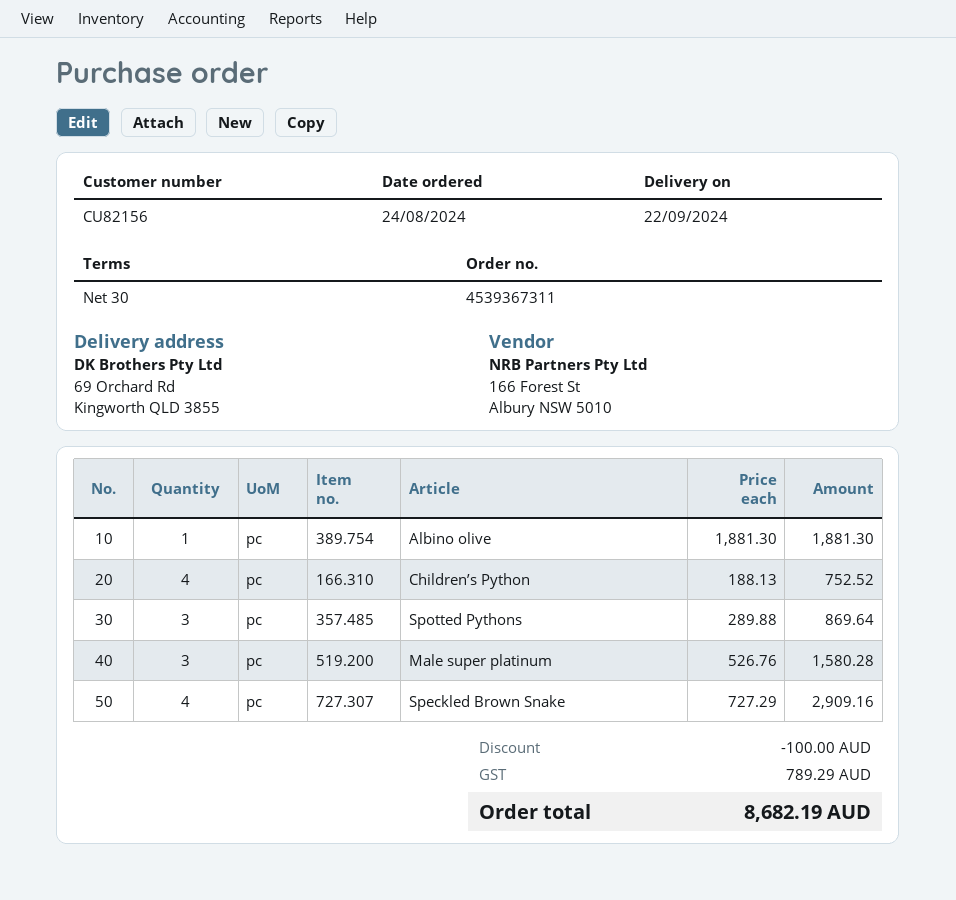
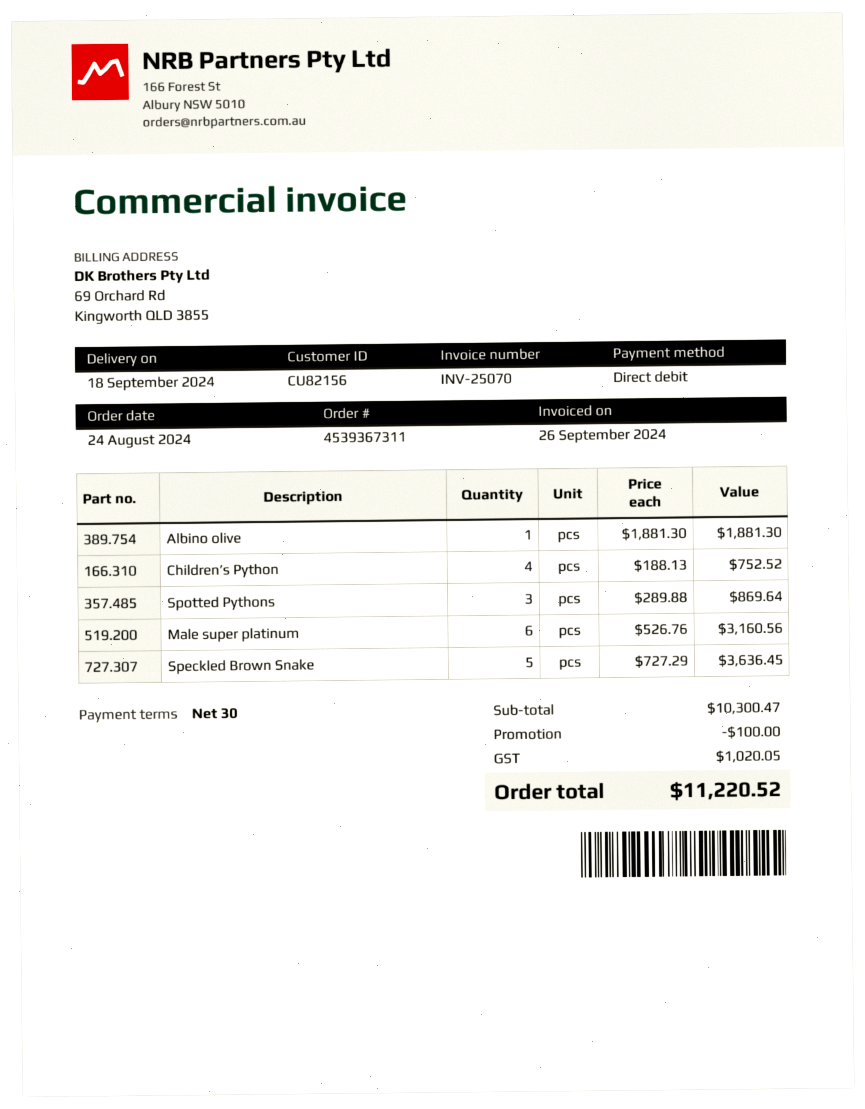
delivery date: 2024-09-22 -> 2024-09-18
Male super platinum: 3 x 526.76 = 1580.28 -> 6 x 526.76 = 3160.56
Speckled Brown Snake: 4 x 727.29 = 2909.16 -> 5 x 727.29 = 3636.45
tax: 789.29 -> 1020.05
total: 8682.19 -> 11220.52

